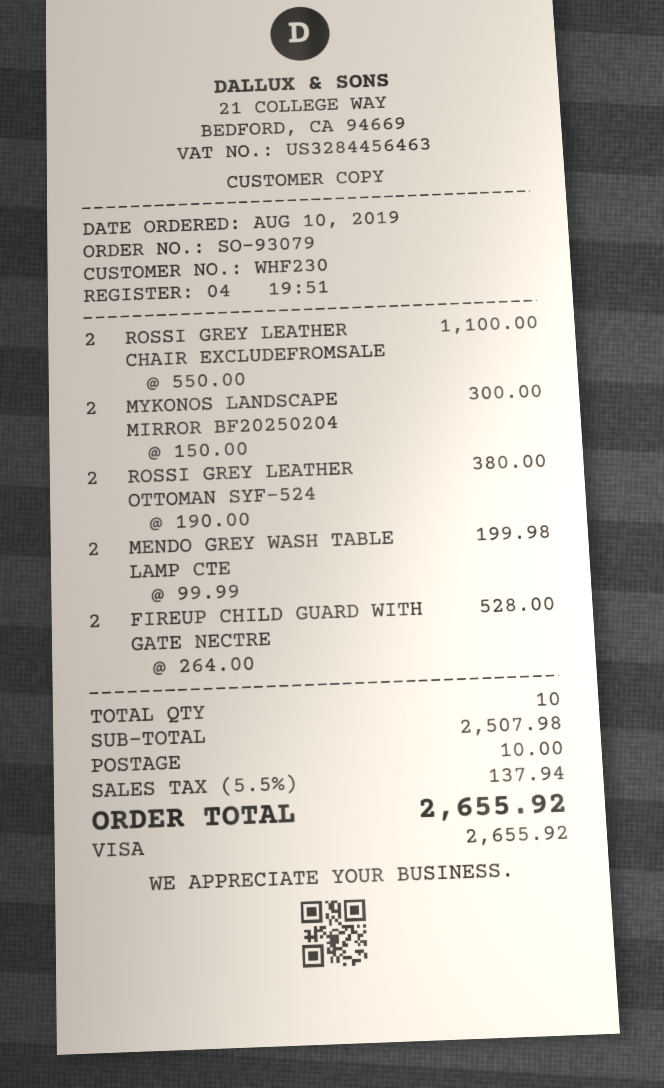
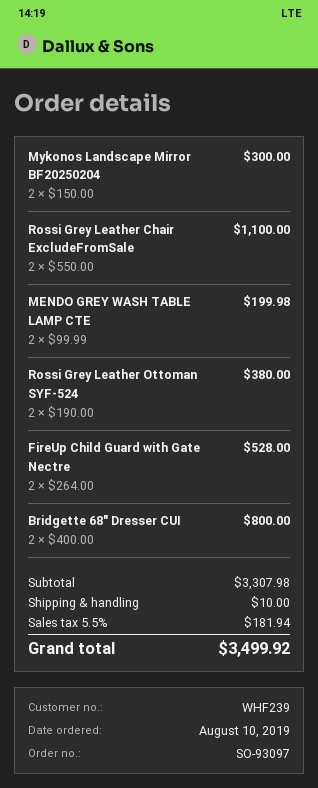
order number: SO-93079 -> SO-93097
customer number: WHF230 -> WHF239
Bridgette 68" Dresser CUI: none -> 2 x 400.00 = 800.00
subtotal: 2507.98 -> 3307.98
tax: 5.5% = 137.94 -> 5.5% = 181.94
total: 2655.92 -> 3499.92

